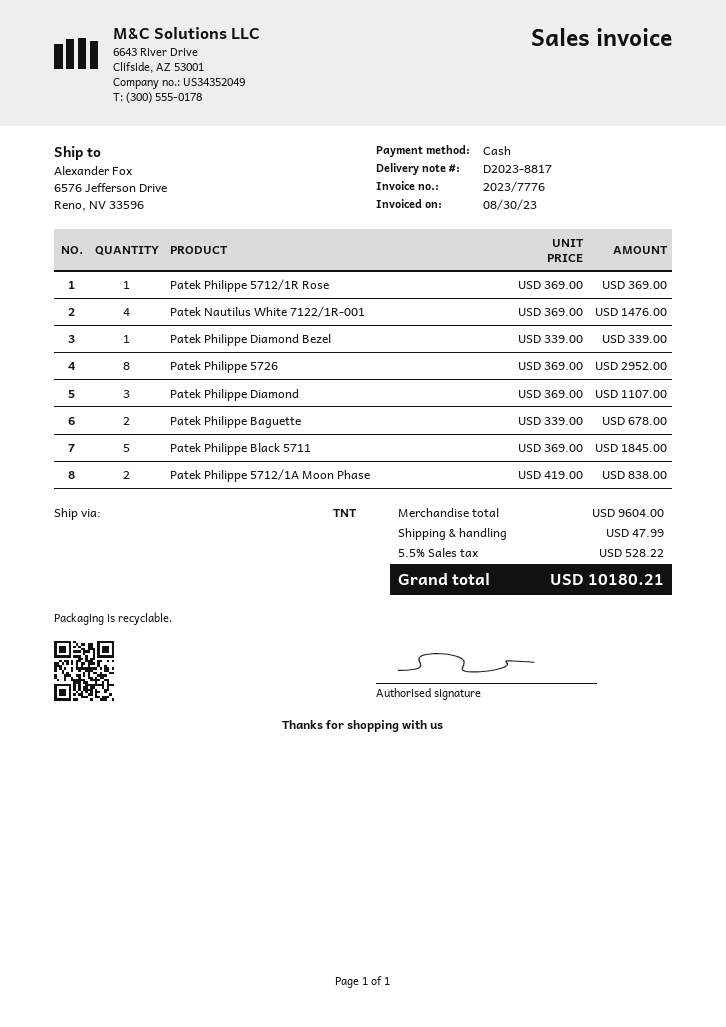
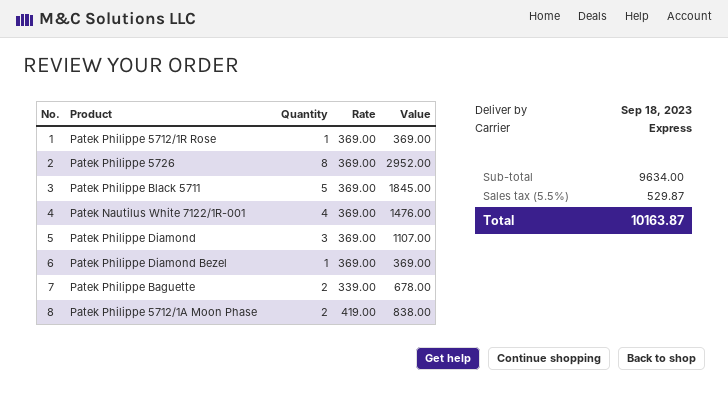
shipping method: TNT -> express
Patek Philippe Diamond Bezel: 1 x 339.00 = 339.00 -> 1 x 369.00 = 369.00
subtotal: 9604.00 -> 9634.00
shipping: 47.99 -> none
tax: 5.5% = 528.22 -> 5.5% = 529.87
total: 10180.21 -> 10163.87

